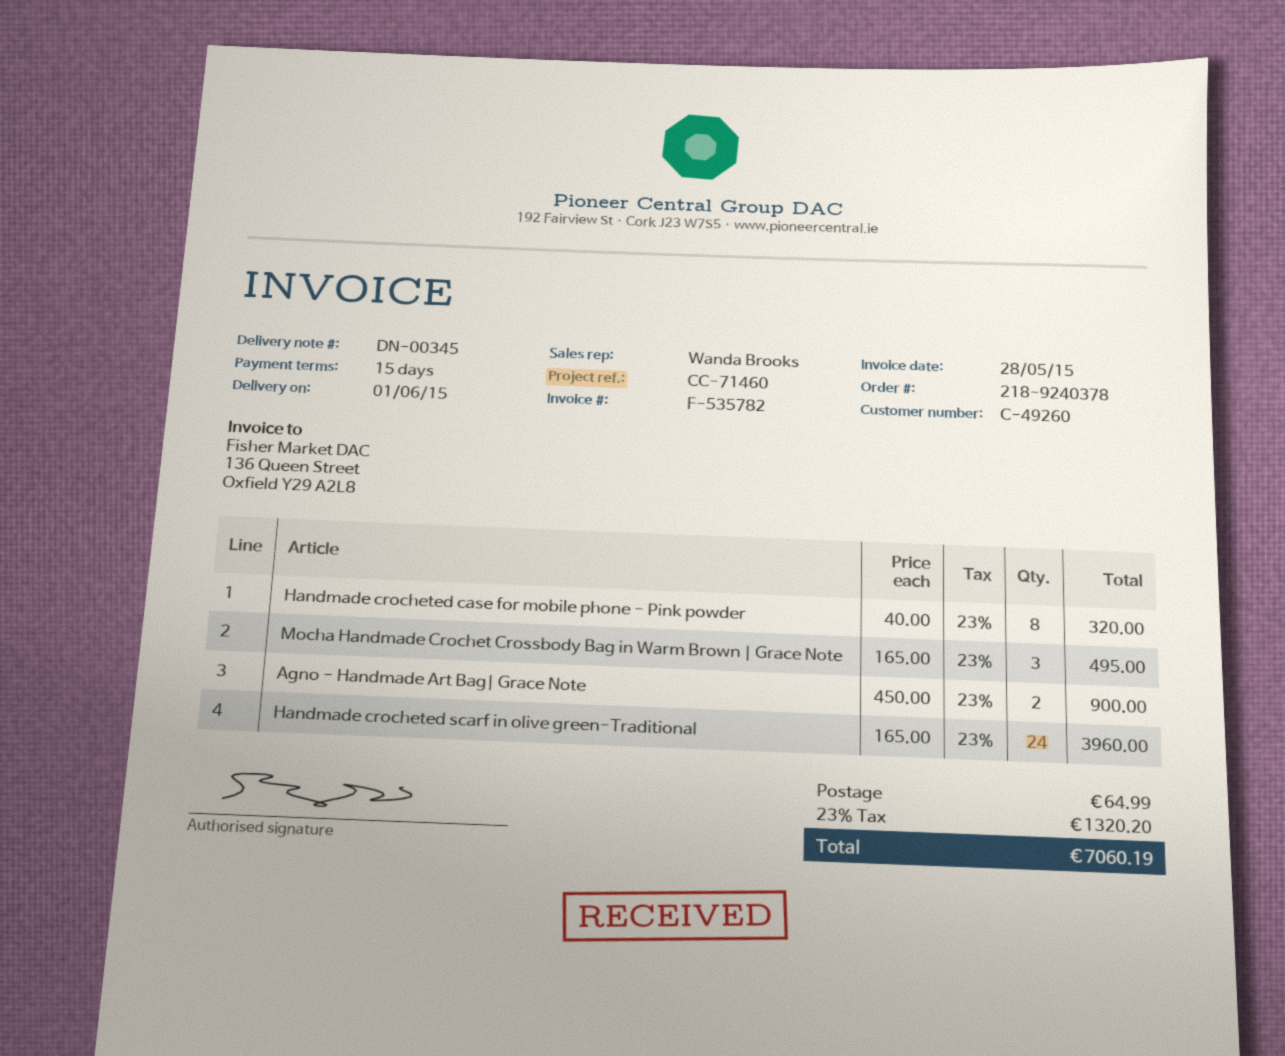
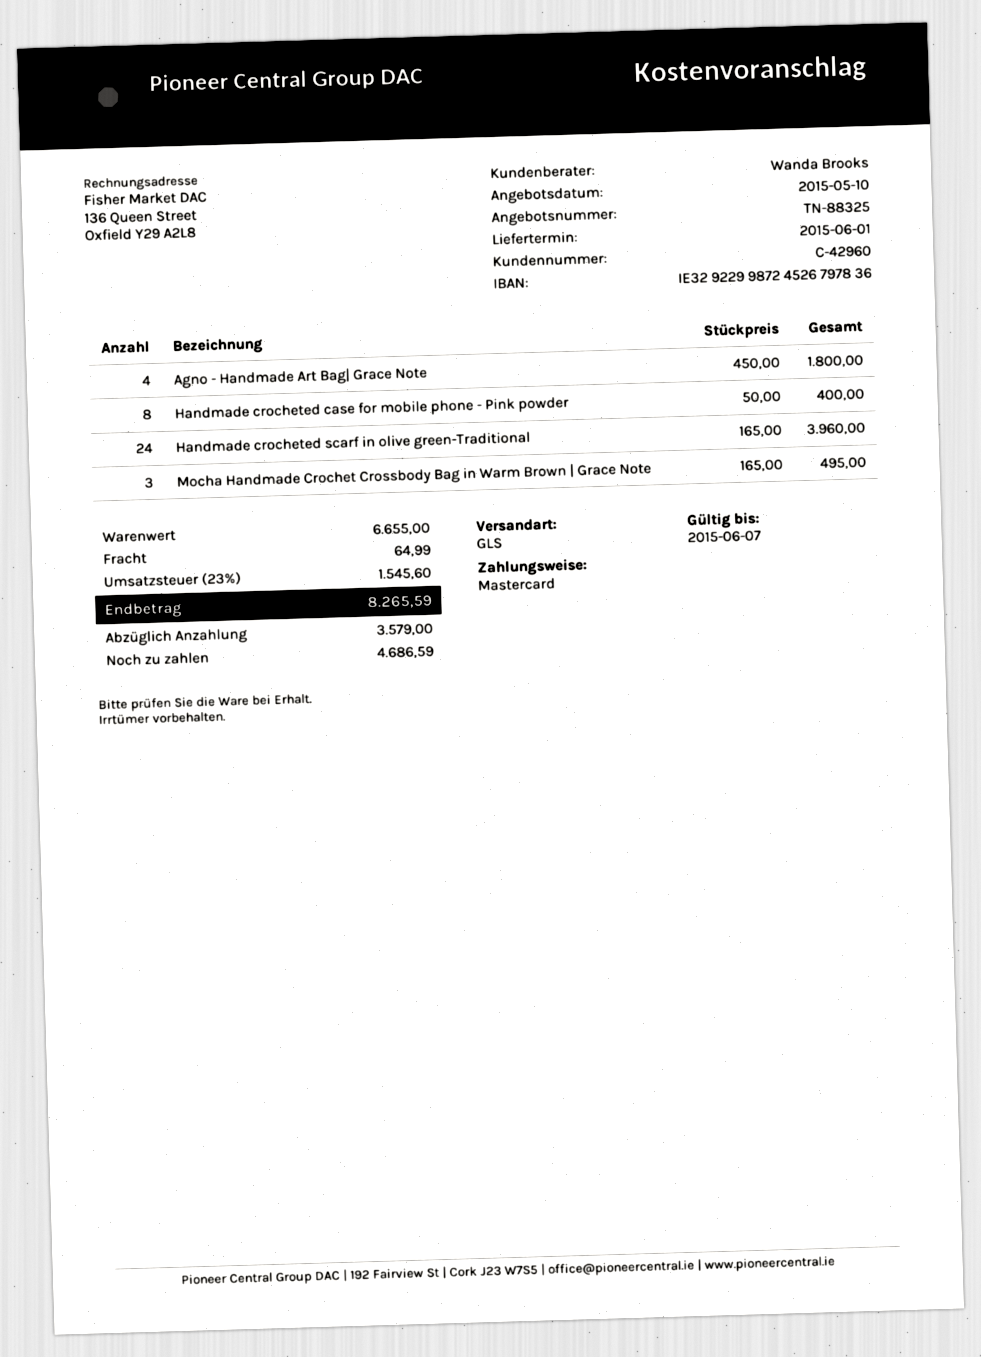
customer number: C-49260 -> C-42960
Handmade crocheted case for mobile phone - Pink powder: 8 x 40.00 = 320.00 -> 8 x 50.00 = 400.00
Agno - Handmade Art Bag| Grace Note: 2 x 450.00 = 900.00 -> 4 x 450.00 = 1800.00
tax: 23% = 1320.20 -> 23% = 1545.60
total: 7060.19 -> 8265.59

